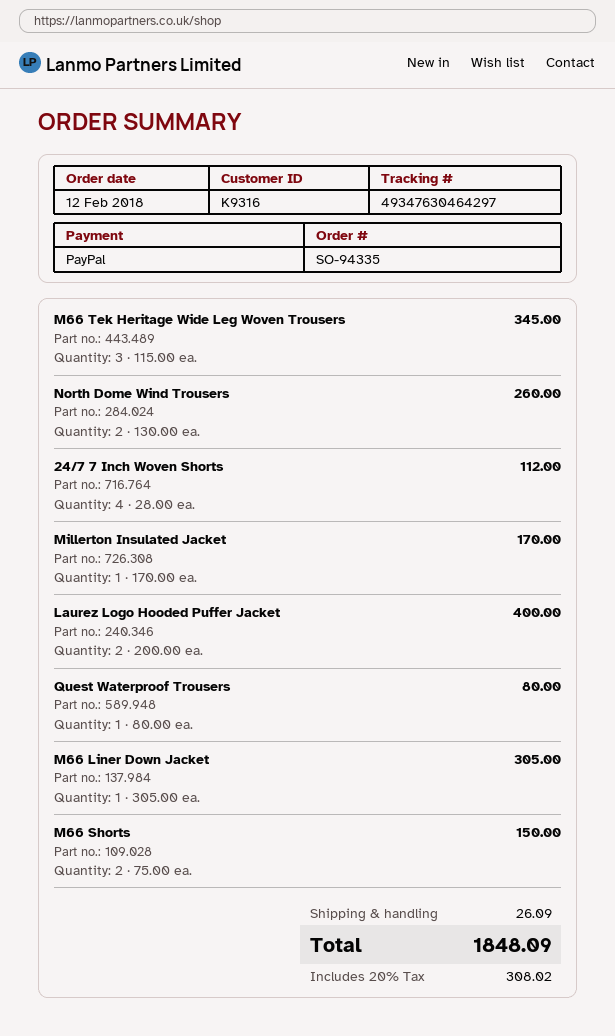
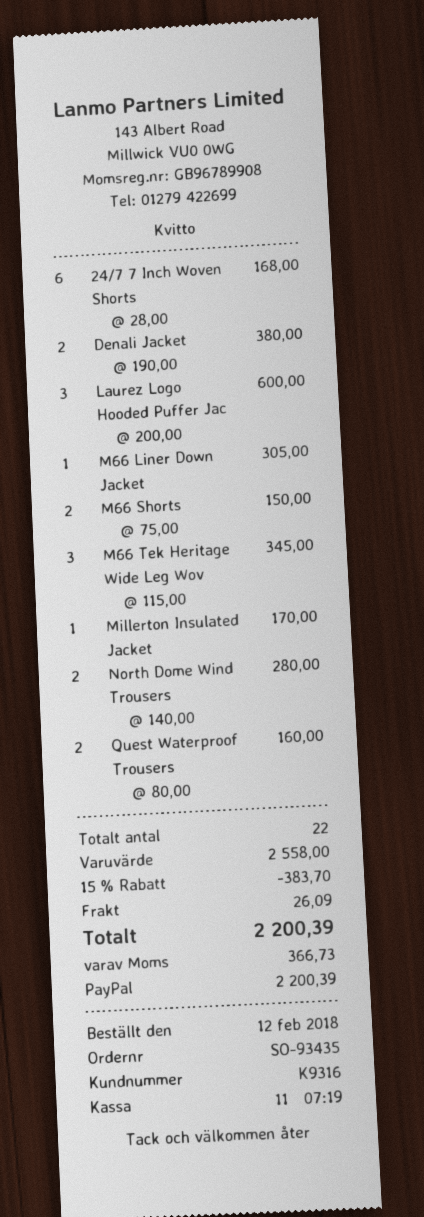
order number: SO-94335 -> SO-93435
North Dome Wind Trousers: 2 x 130.00 = 260.00 -> 2 x 140.00 = 280.00
24/7 7 Inch Woven Shorts: 4 x 28.00 = 112.00 -> 6 x 28.00 = 168.00
Laurez Logo Hooded Puffer Jacket: 2 x 200.00 = 400.00 -> 3 x 200.00 = 600.00
Quest Waterproof Trousers: 1 x 80.00 = 80.00 -> 2 x 80.00 = 160.00
Denali Jacket: none -> 2 x 190.00 = 380.00
discount: none -> 15% = 383.70
tax: 308.02 -> 366.73
total: 1848.09 -> 2200.39

